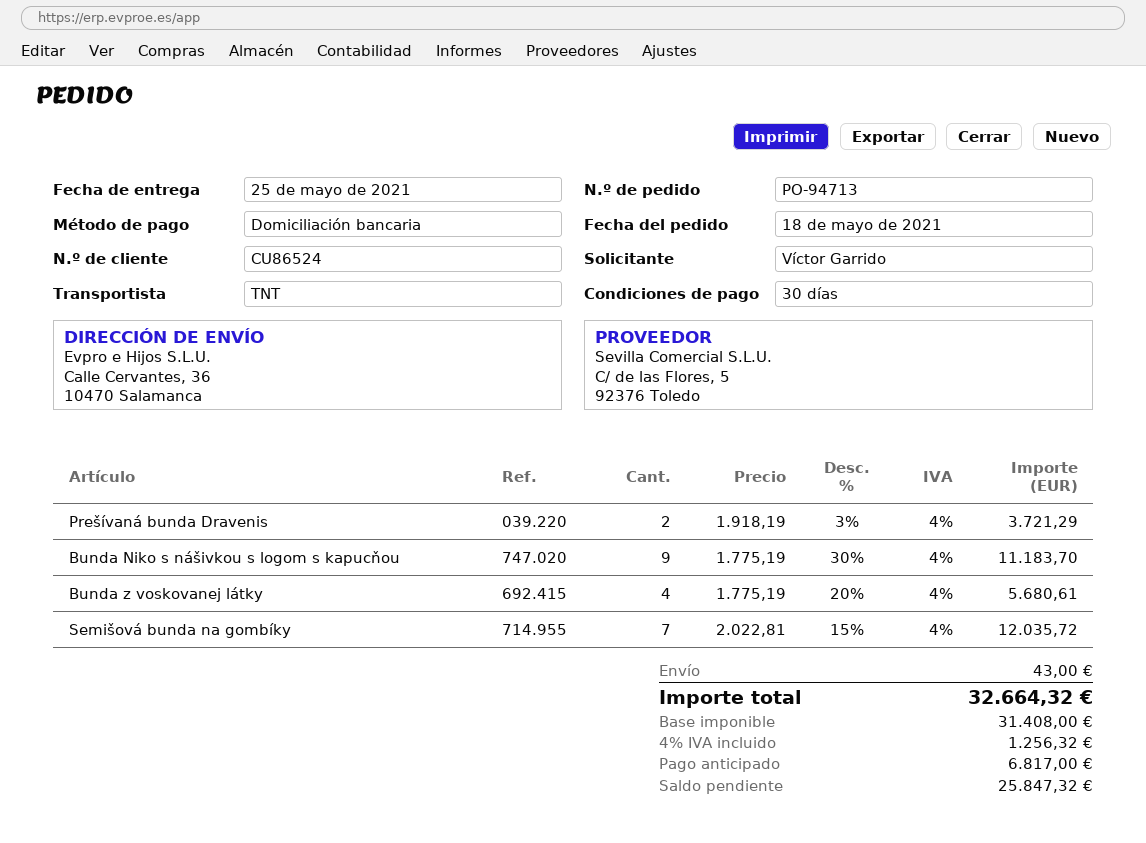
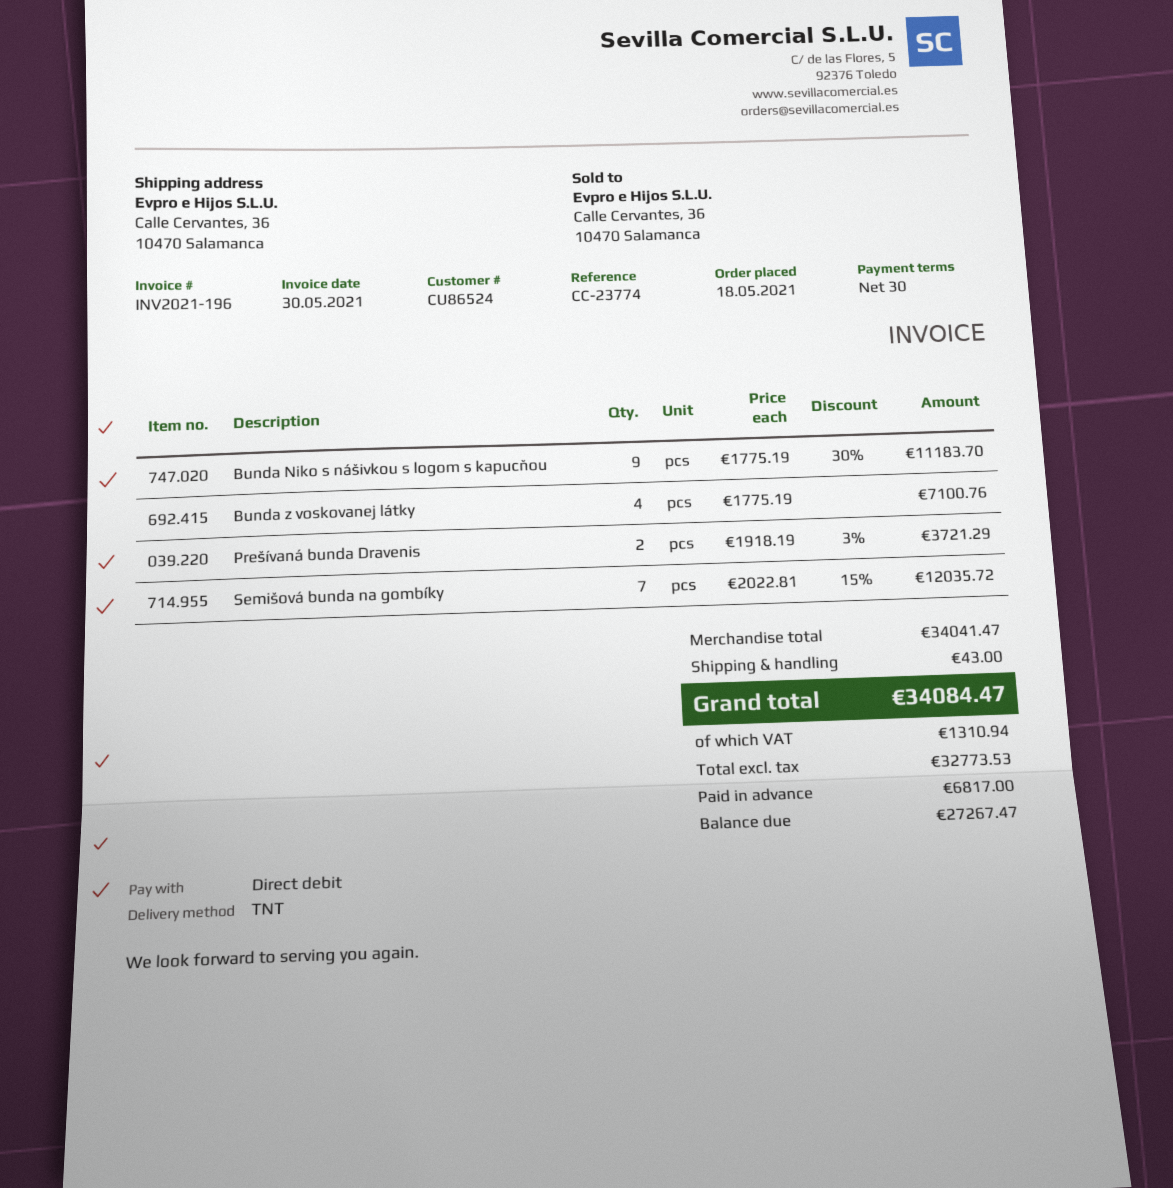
Bunda z voskovanej látky: 4 x 1775.19 - 20% = 5680.61 -> 4 x 1775.19 = 7100.76
net: 31408.00 -> 32773.53
tax: 1256.32 -> 1310.94
total: 32664.32 -> 34084.47
balance: 25847.32 -> 27267.47

